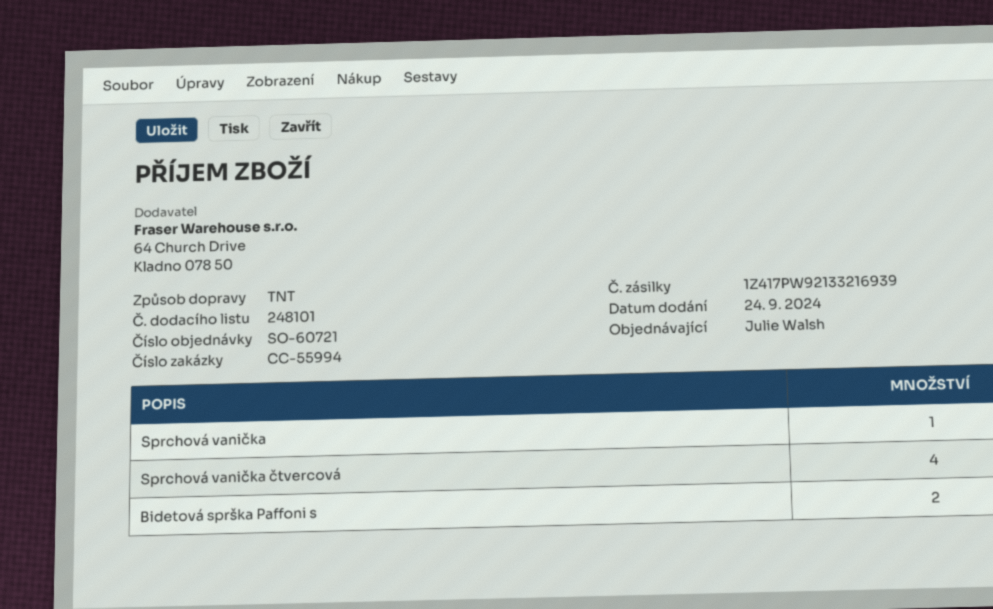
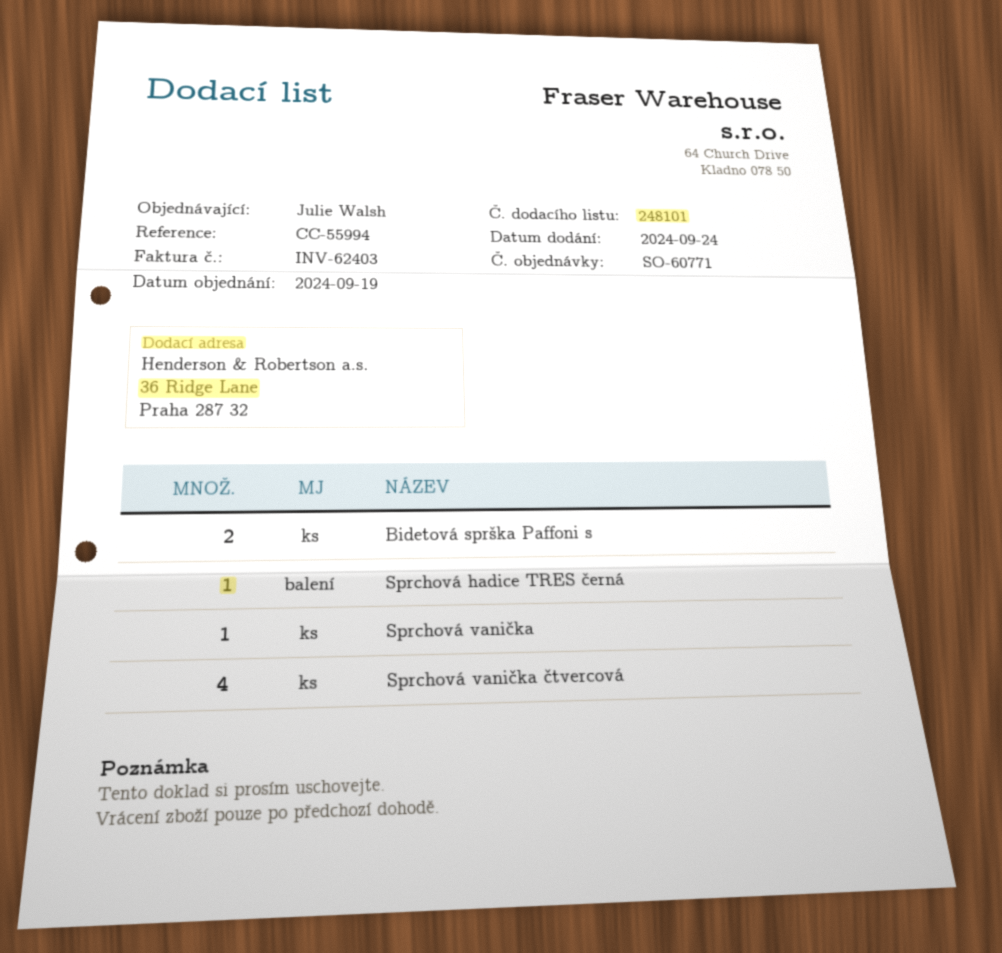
order number: SO-60721 -> SO-60771
Sprchová hadice TRES černá: none -> 1

